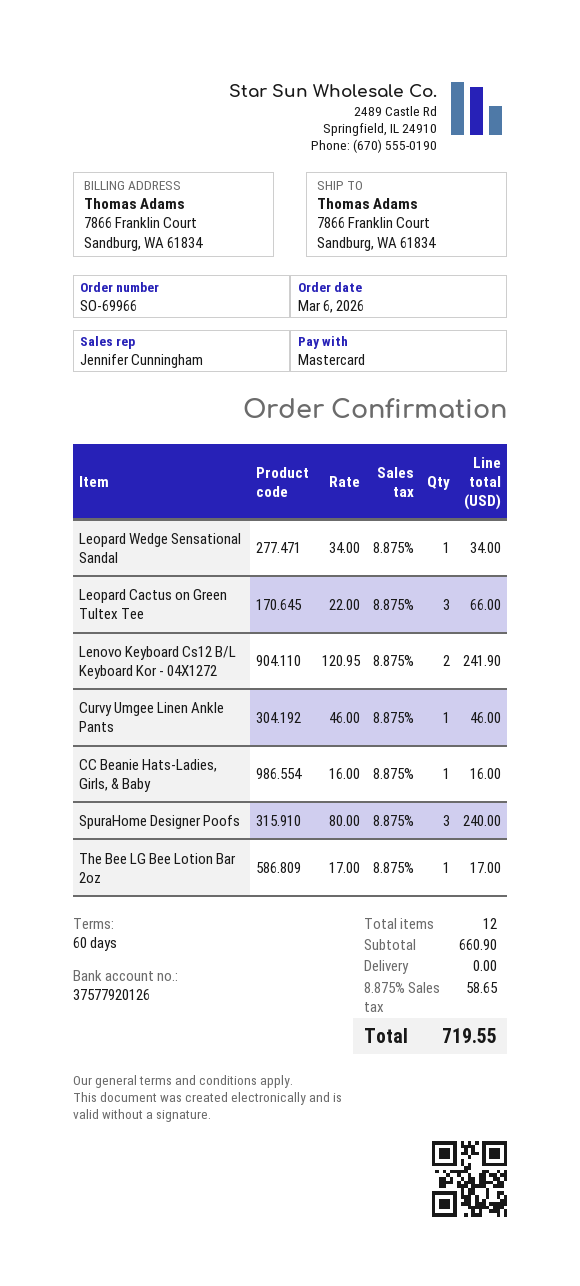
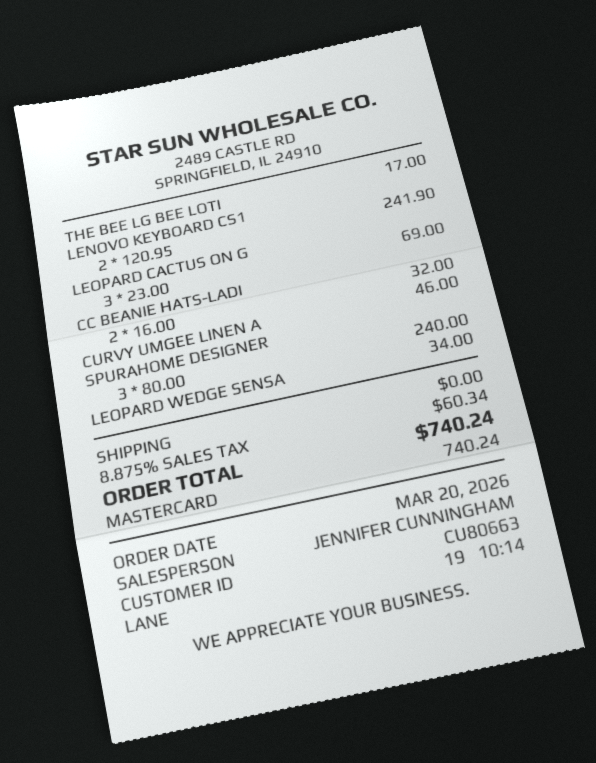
order date: 2026-03-06 -> 2026-03-20
Leopard Cactus on Green Tultex Tee: 3 x 22.00 = 66.00 -> 3 x 23.00 = 69.00
CC Beanie Hats-Ladies, Girls, & Baby: 1 x 16.00 = 16.00 -> 2 x 16.00 = 32.00
tax: 8.875% = 58.65 -> 8.875% = 60.34
total: 719.55 -> 740.24

